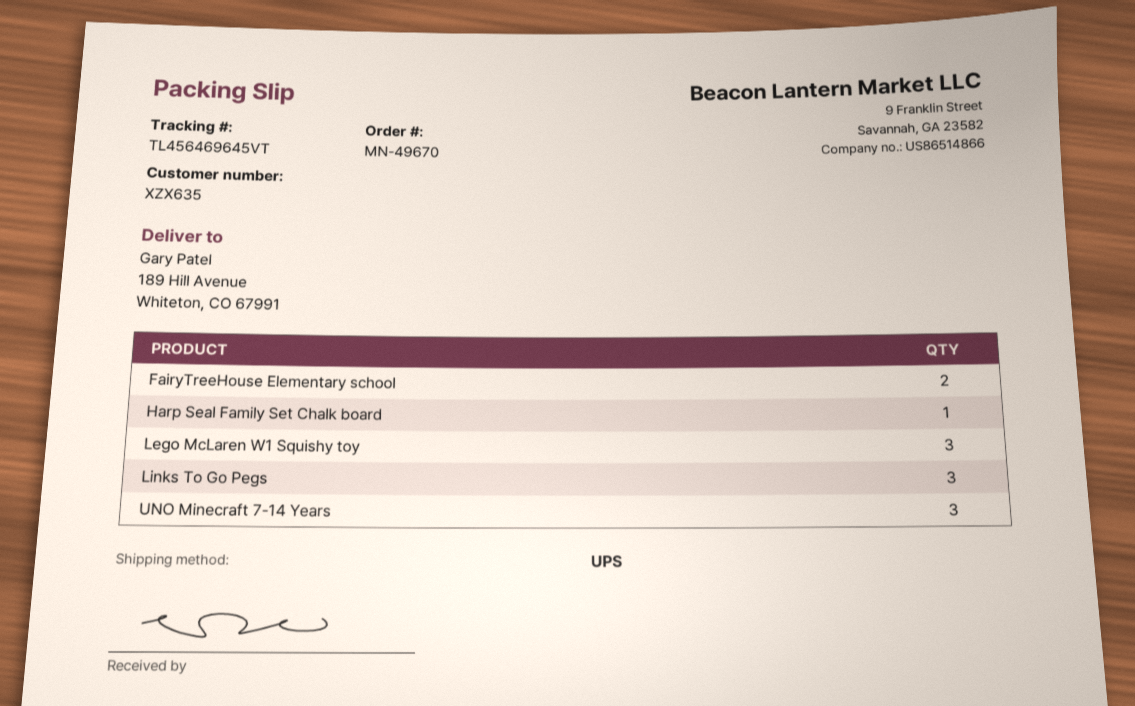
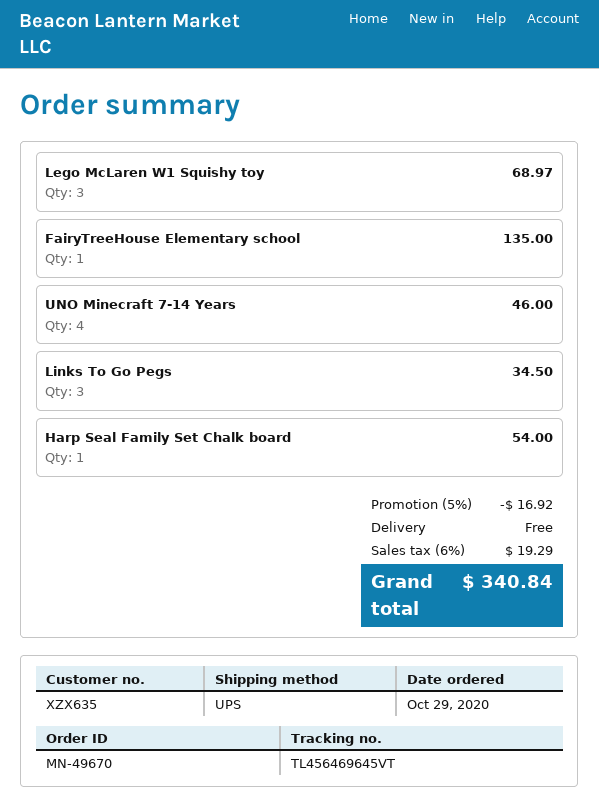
FairyTreeHouse Elementary school: 2 -> 1
UNO Minecraft 7-14 Years: 3 -> 4

